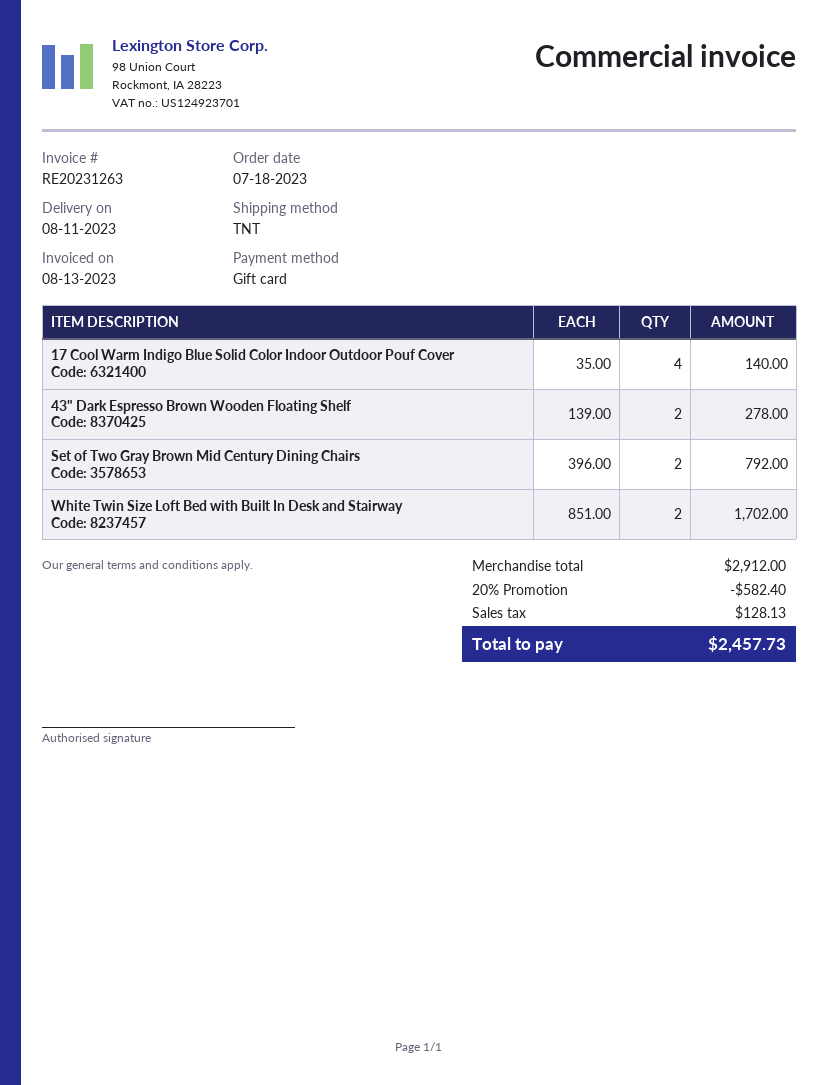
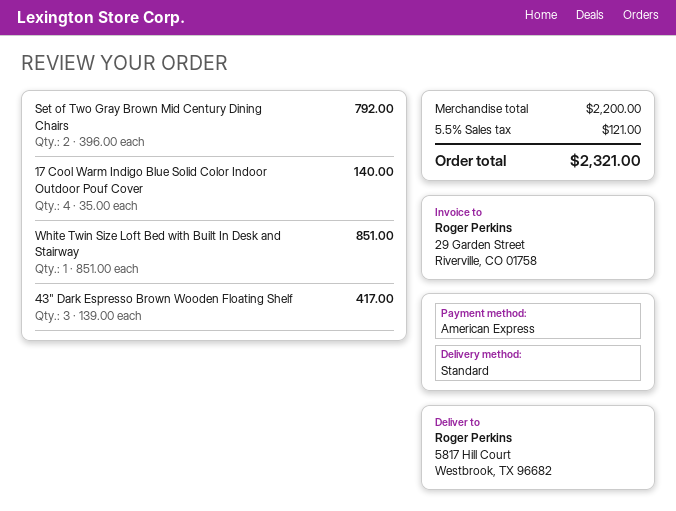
payment method: gift card -> American Express
shipping method: TNT -> standard
43" Dark Espresso Brown Wooden Floating Shelf: 2 x 139.00 = 278.00 -> 3 x 139.00 = 417.00
White Twin Size Loft Bed with Built In Desk and Stairway: 2 x 851.00 = 1702.00 -> 1 x 851.00 = 851.00
subtotal: 2912.00 -> 2200.00
discount: 20% = 582.40 -> none
tax: 128.13 -> 121.00
total: 2457.73 -> 2321.00

